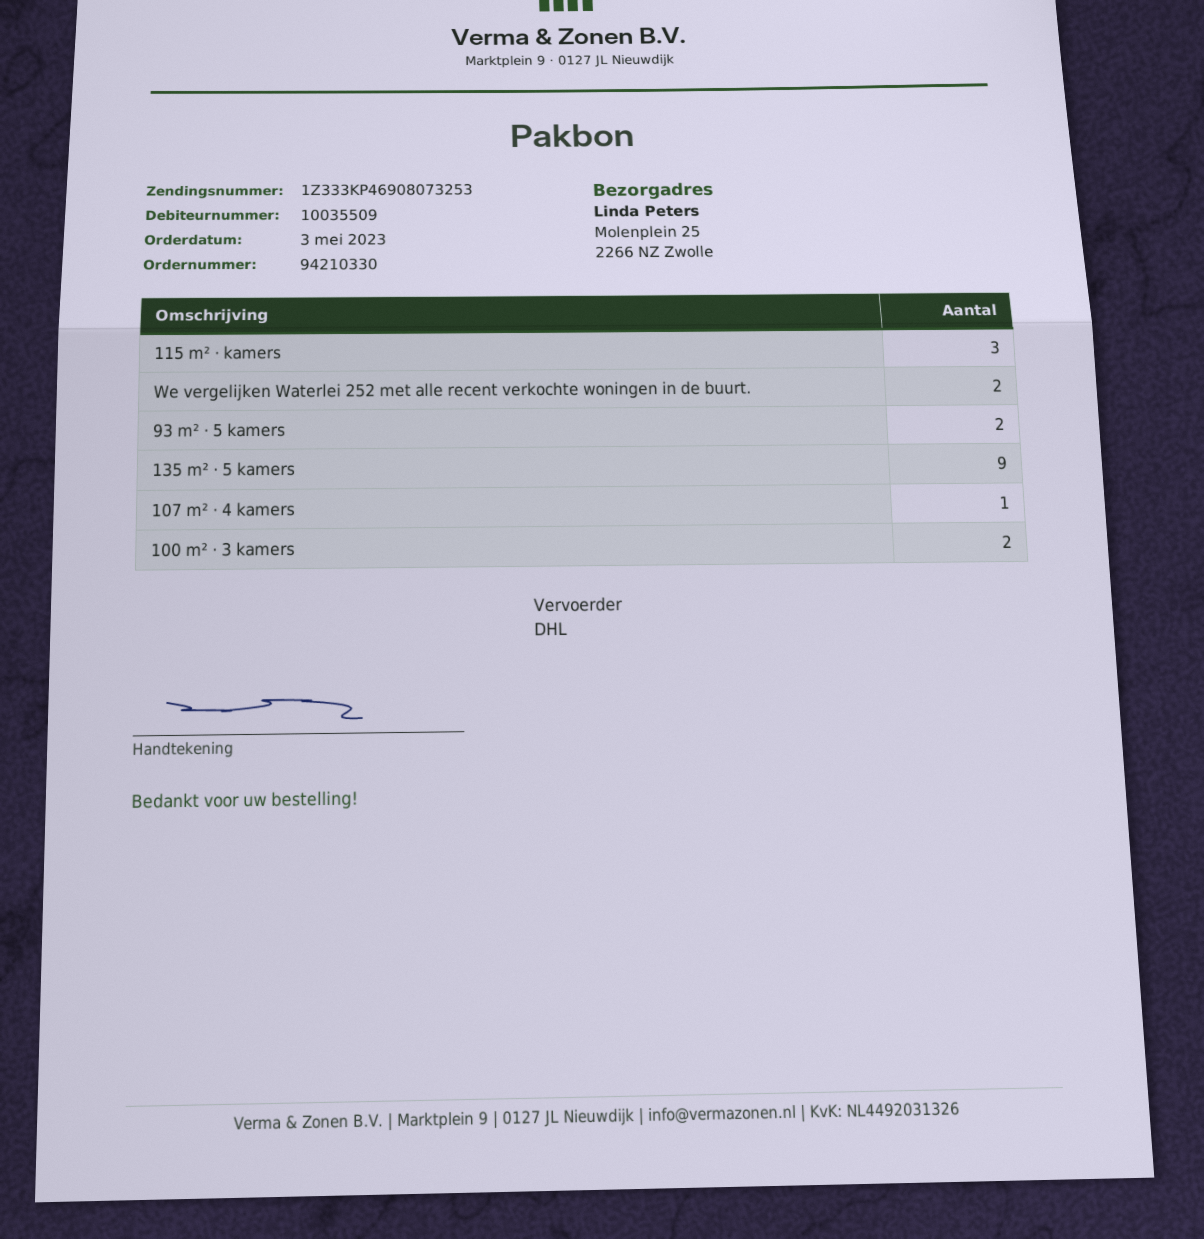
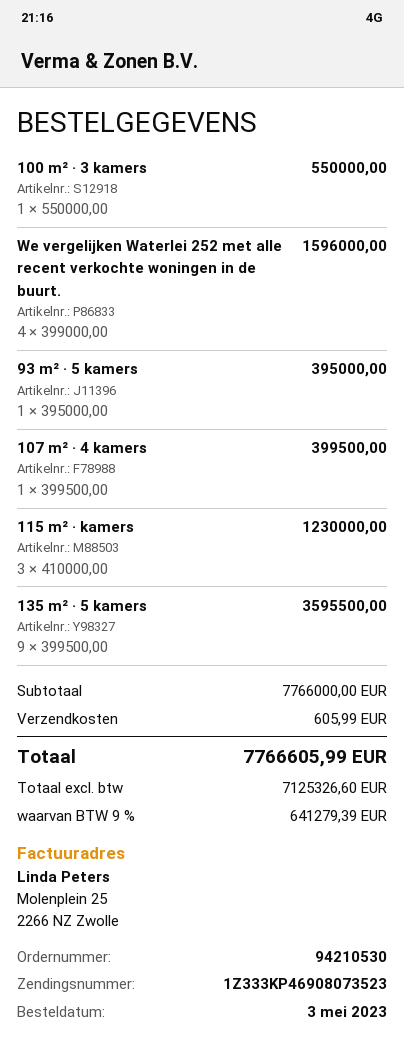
order number: 94210330 -> 94210530
tracking number: 1Z333KP46908073253 -> 1Z333KP46908073523
We vergelijken Waterlei 252 met alle recent verkochte woningen in de buurt.: 2 -> 4
93 m² · 5 kamers: 2 -> 1
100 m² · 3 kamers: 2 -> 1

